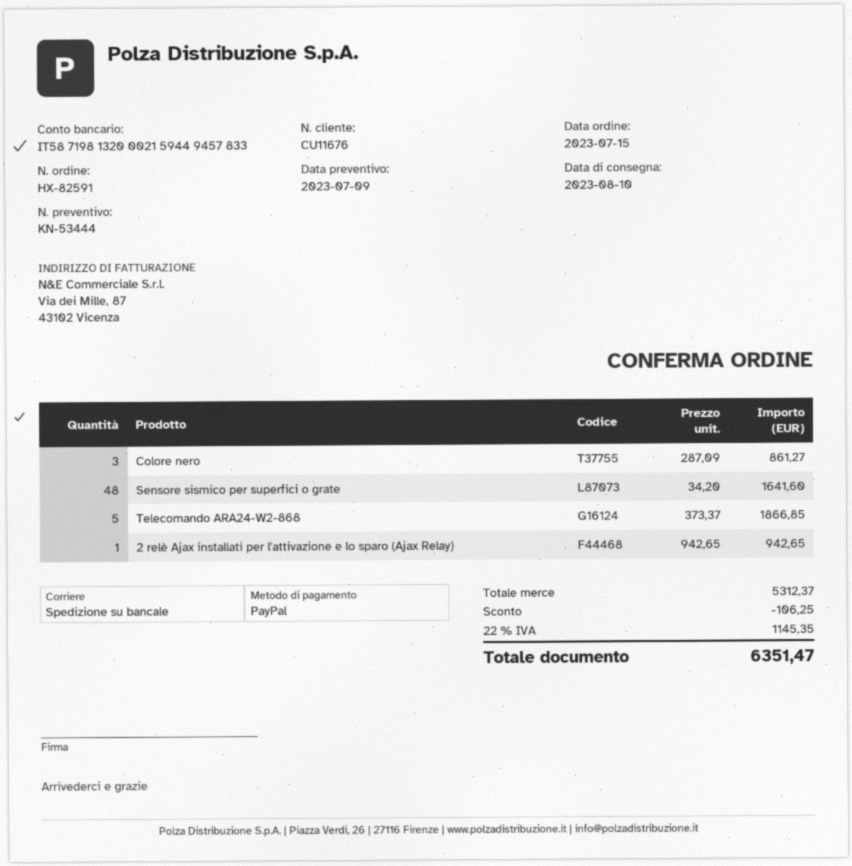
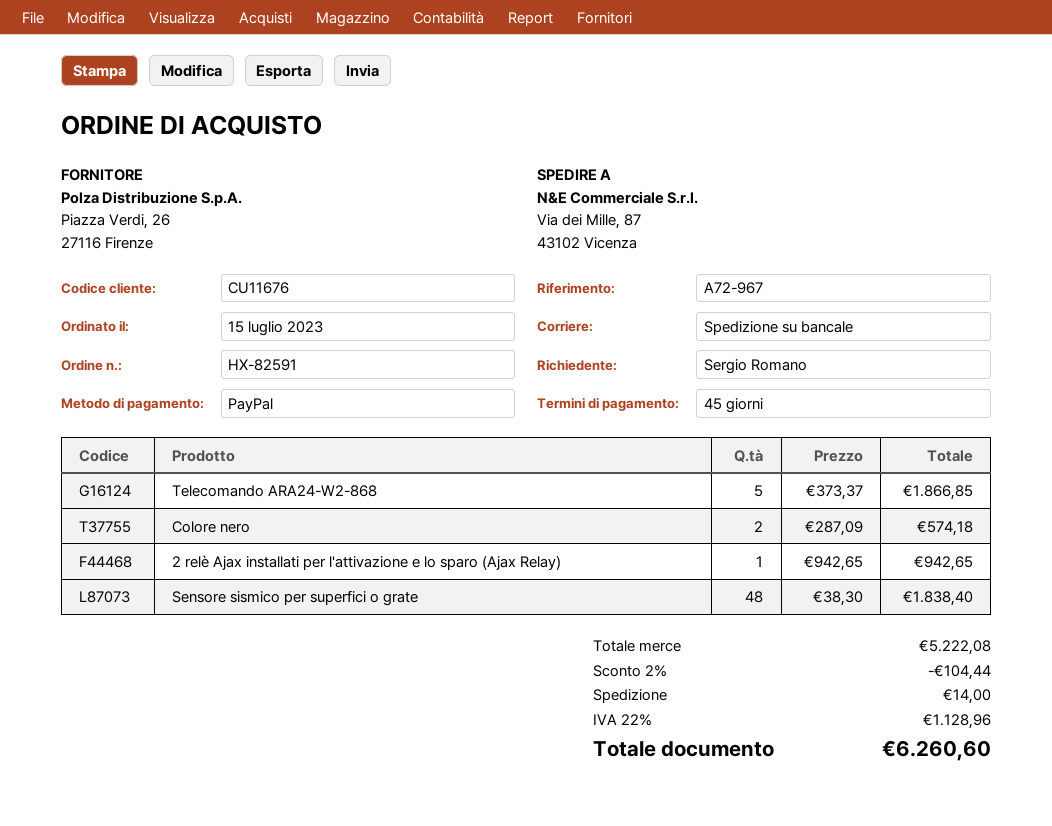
Colore nero: 3 x 287.09 = 861.27 -> 2 x 287.09 = 574.18
Sensore sismico per superfici o grate: 48 x 34.20 = 1641.60 -> 48 x 38.30 = 1838.40
subtotal: 5312.37 -> 5222.08
discount: 106.25 -> 104.44
shipping: none -> 14.00
tax: 22% = 1145.35 -> 22% = 1128.96
total: 6351.47 -> 6260.60

